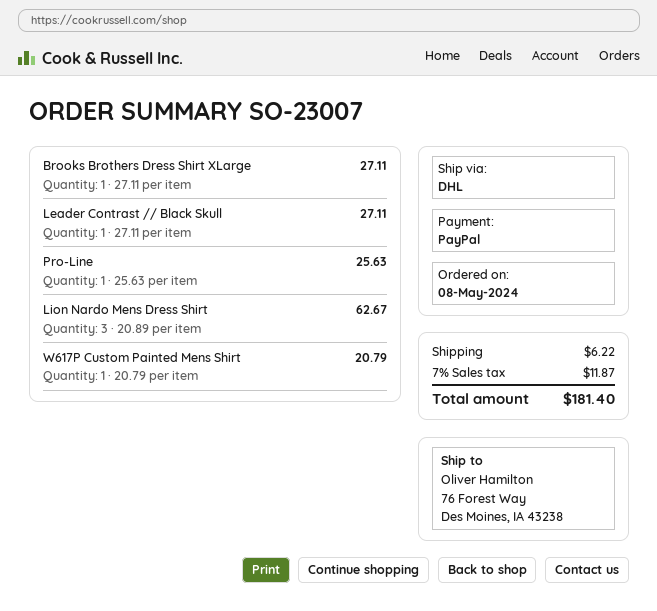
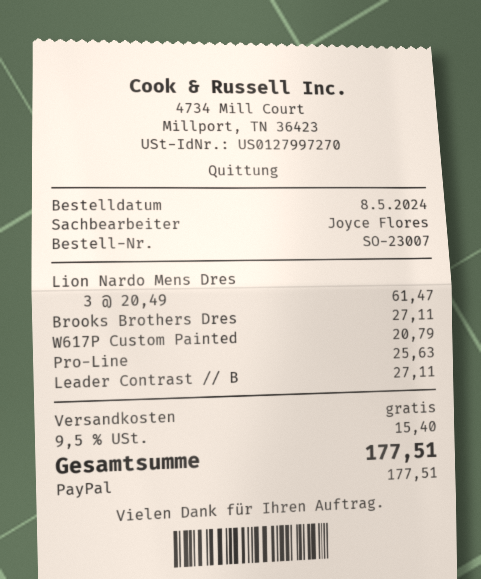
Lion Nardo Mens Dress Shirt: 3 x 20.89 = 62.67 -> 3 x 20.49 = 61.47
shipping: 6.22 -> 0.00
tax: 7% = 11.87 -> 9.5% = 15.40
total: 181.40 -> 177.51

